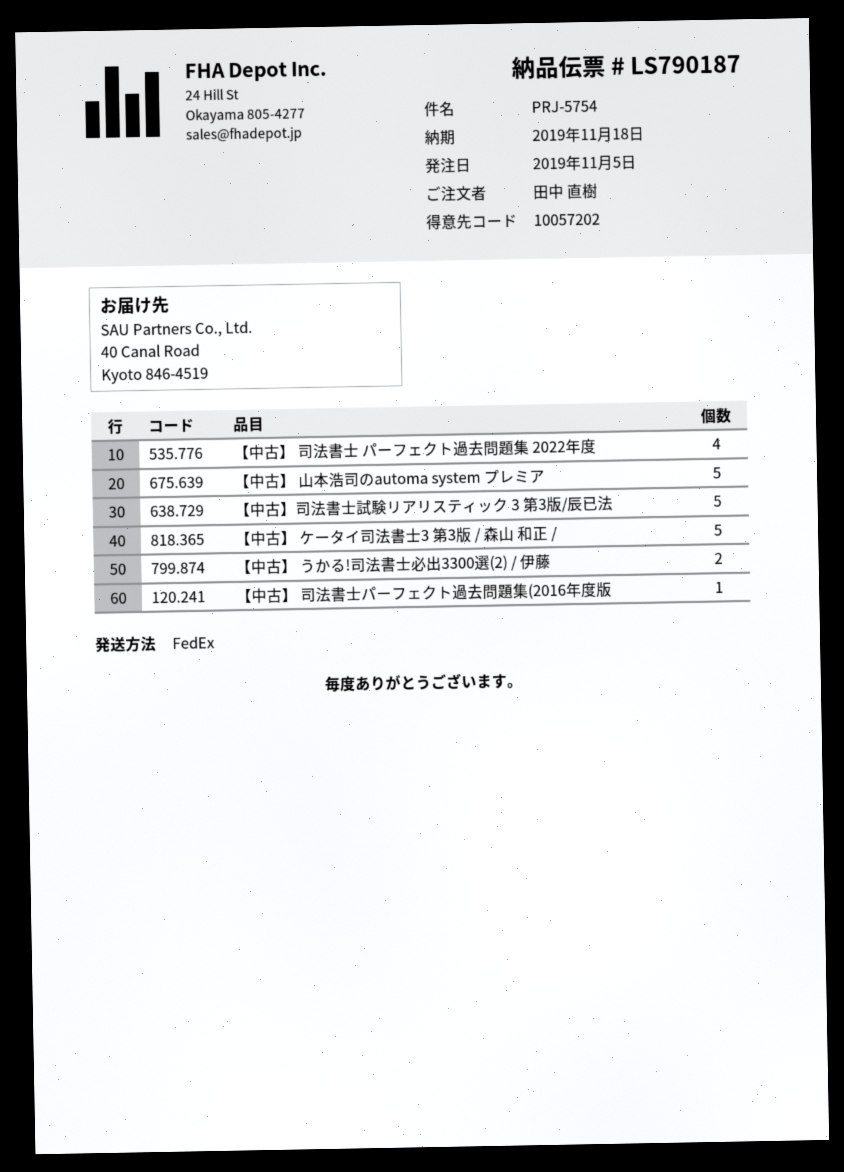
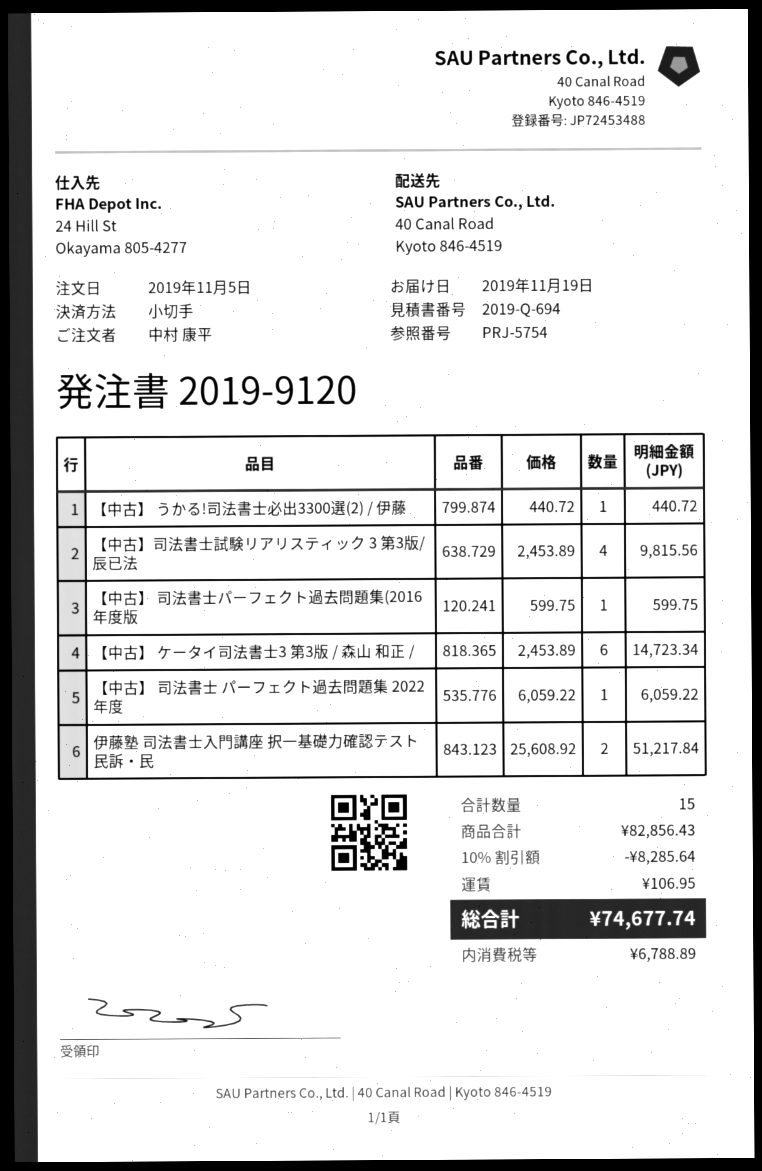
delivery date: 2019-11-18 -> 2019-11-19
ordered by: 田中 直樹 -> 中村 康平
【中古】 司法書士 パーフェクト過去問題集 2022年度: 4 -> 1
【中古】 山本浩司のautoma system プレミア: 5 -> none
【中古】司法書士試験リアリスティック 3 第3版/辰已法: 5 -> 4
【中古】 ケータイ司法書士3 第3版 / 森山 和正 /: 5 -> 6
【中古】 うかる!司法書士必出3300選(2) / 伊藤: 2 -> 1
伊藤塾 司法書士入門講座 択一基礎力確認テスト 民訴・民: none -> 2

